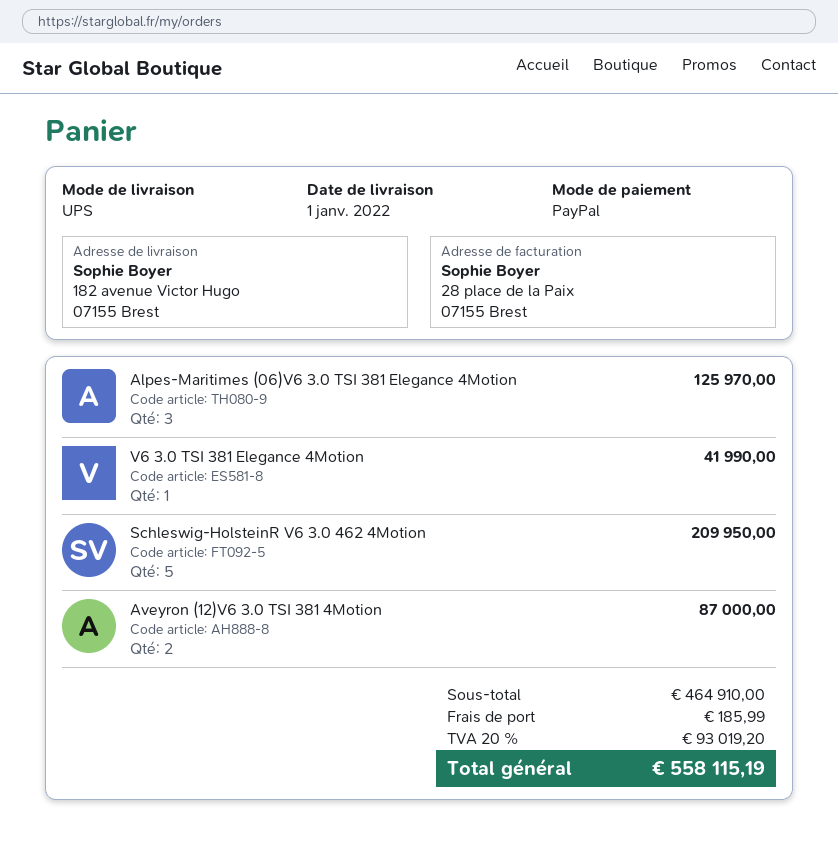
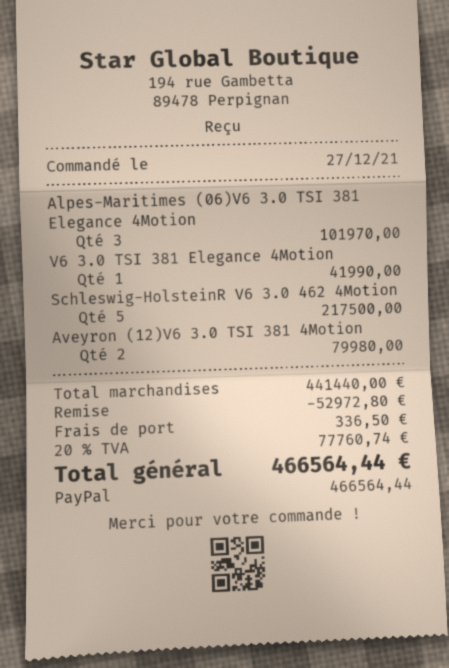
Alpes-Maritimes (06)V6 3.0 TSI 381 Elegance 4Motion: 3 for 125970.00 -> 3 for 101970.00
Schleswig-HolsteinR V6 3.0 462 4Motion: 5 for 209950.00 -> 5 for 217500.00
Aveyron (12)V6 3.0 TSI 381 4Motion: 2 for 87000.00 -> 2 for 79980.00
subtotal: 464910.00 -> 441440.00
discount: none -> 52972.80
shipping: 185.99 -> 336.50
tax: 20% = 93019.20 -> 20% = 77760.74
total: 558115.19 -> 466564.44

